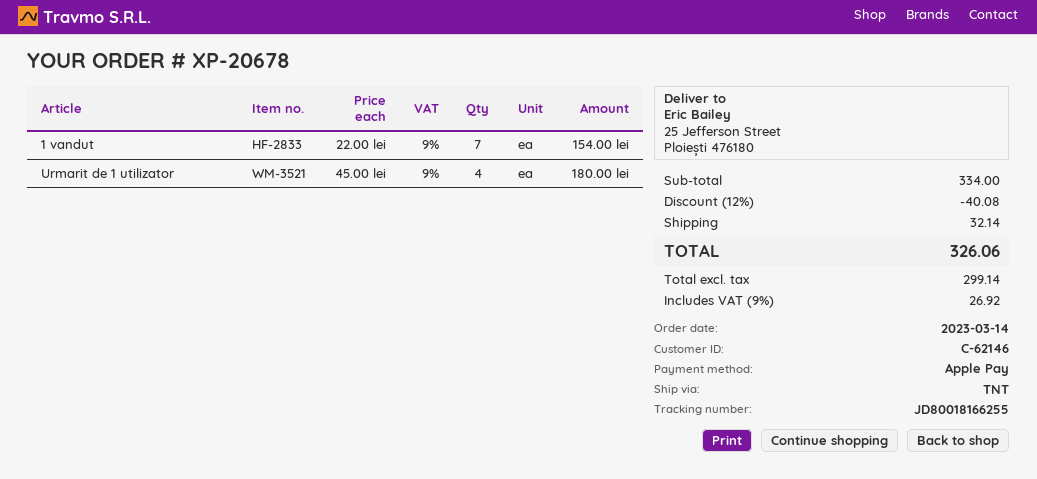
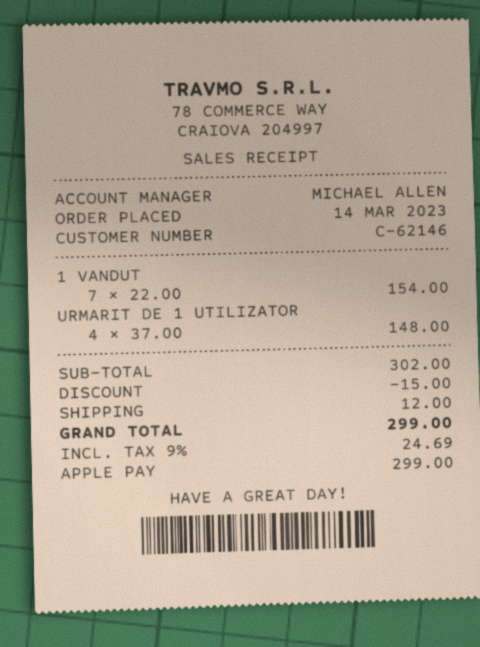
Urmarit de 1 utilizator: 4 x 45.00 = 180.00 -> 4 x 37.00 = 148.00
subtotal: 334.00 -> 302.00
discount: 40.08 -> 15.00
shipping: 32.14 -> 12.00
tax: 9% = 26.92 -> 9% = 24.69
total: 326.06 -> 299.00

